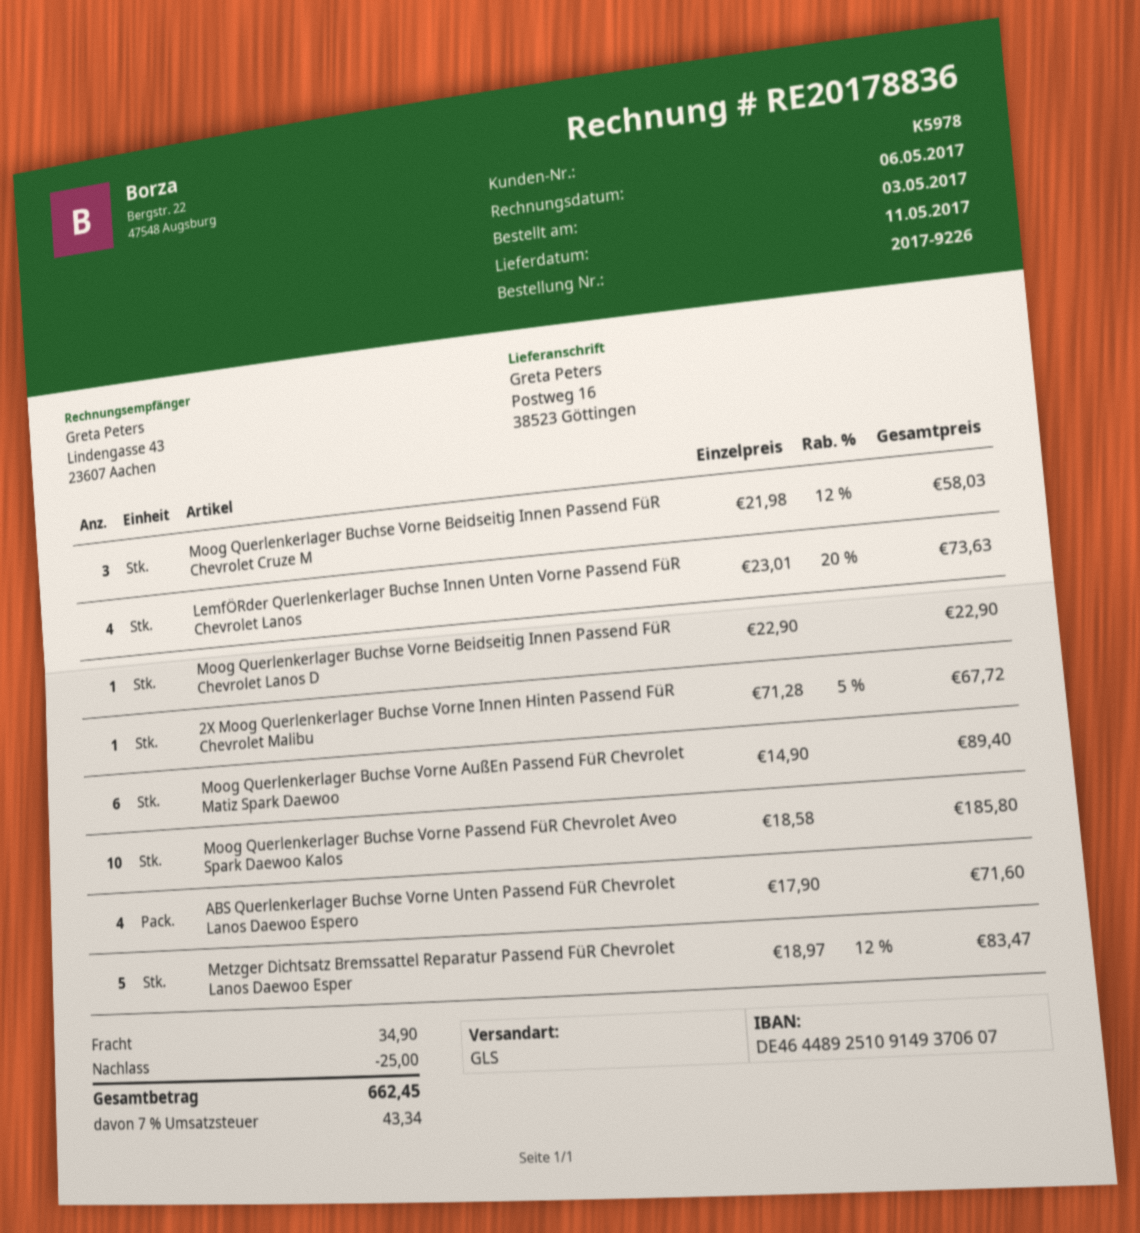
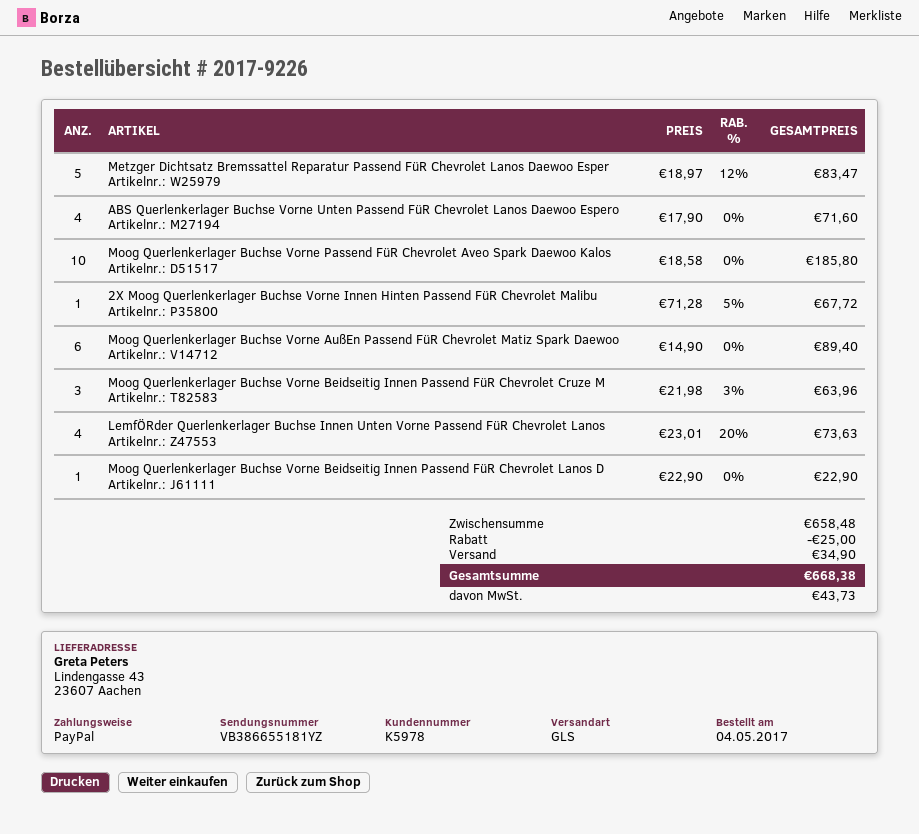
order date: 2017-05-03 -> 2017-05-04
ship to: Postweg 16, 38523 Göttingen -> Lindengasse 43, 23607 Aachen
Moog Querlenkerlager Buchse Vorne Beidseitig Innen Passend FüR Chevrolet Cruze M: 3 x 21.98 - 12% = 58.03 -> 3 x 21.98 - 3% = 63.96
tax: 43.34 -> 43.73
total: 662.45 -> 668.38

